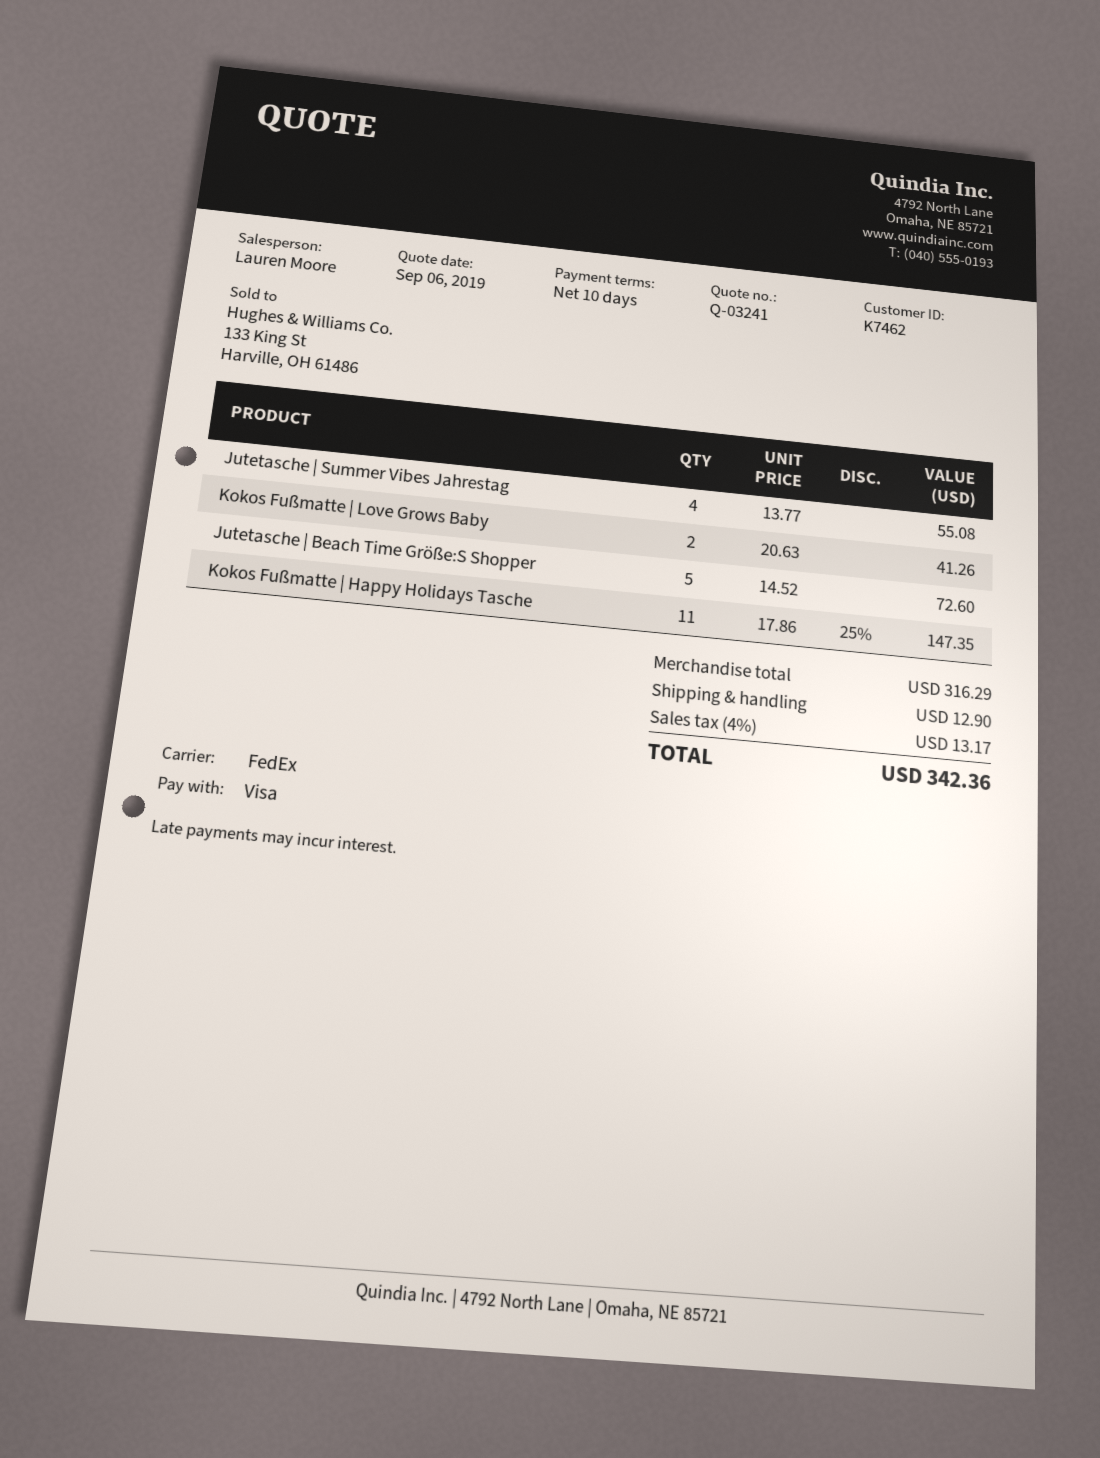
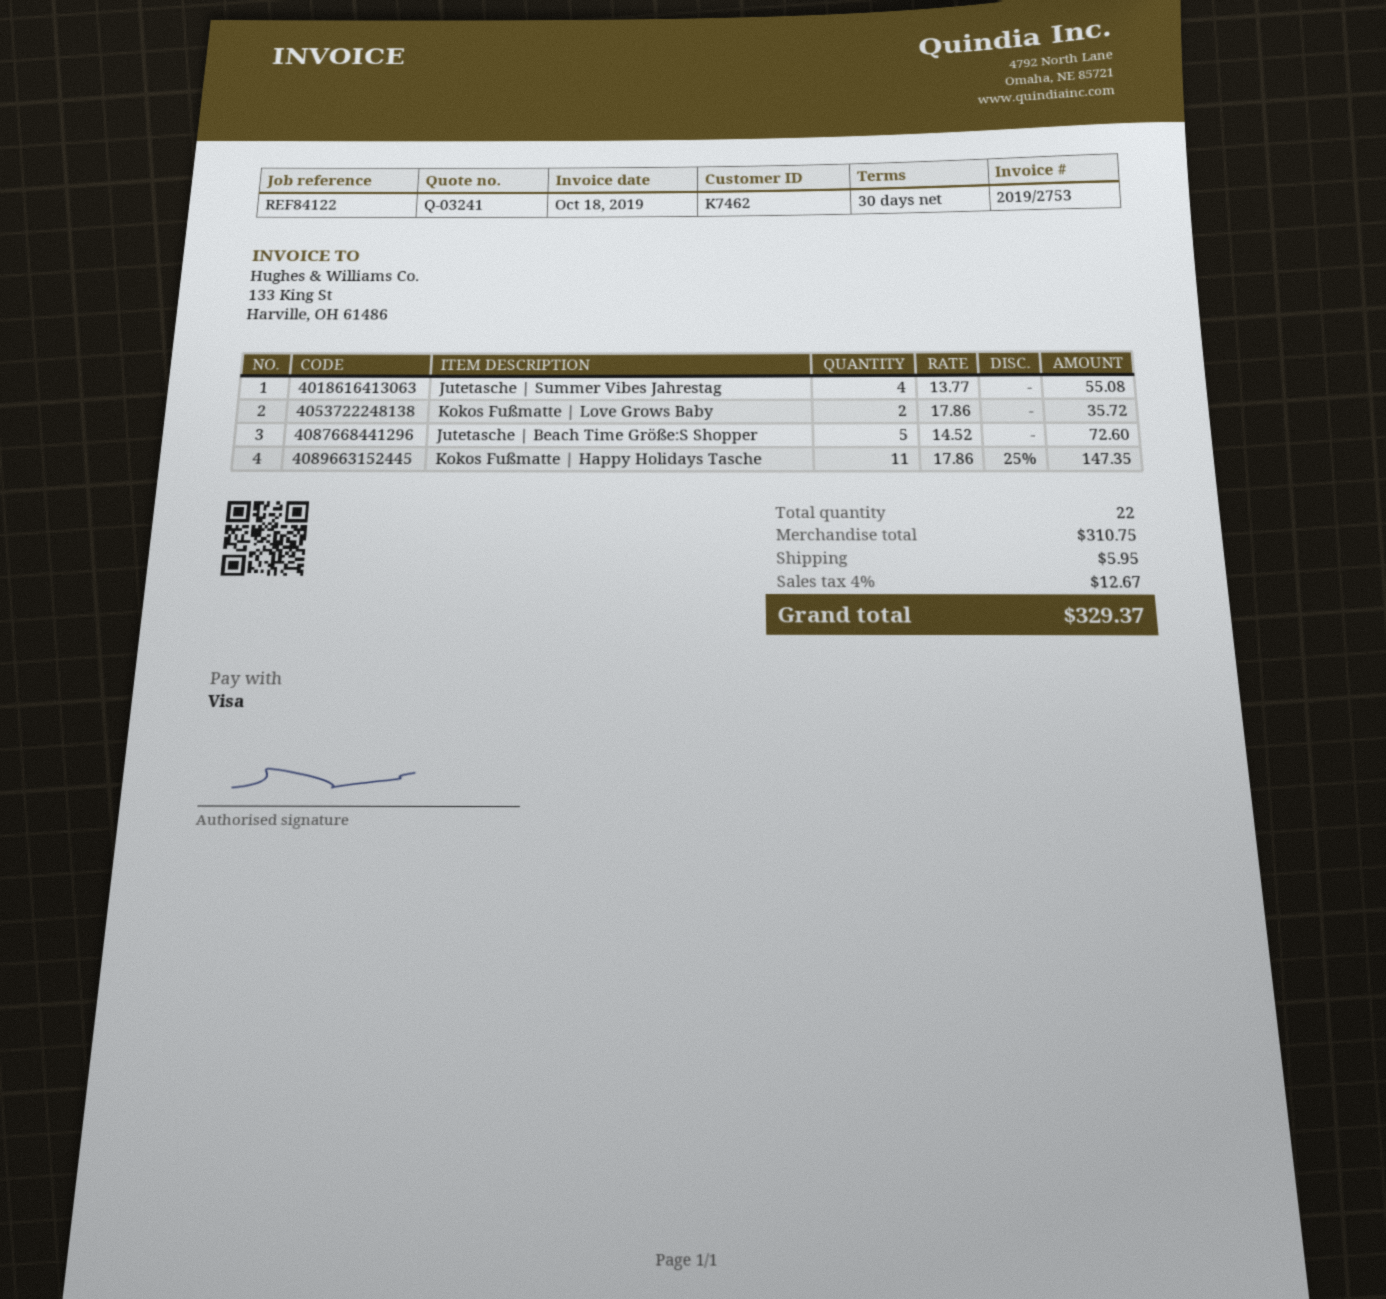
payment terms: 10 days -> 30 days
Kokos Fußmatte | Love Grows Baby: 2 x 20.63 = 41.26 -> 2 x 17.86 = 35.72
subtotal: 316.29 -> 310.75
shipping: 12.90 -> 5.95
tax: 4% = 13.17 -> 4% = 12.67
total: 342.36 -> 329.37

